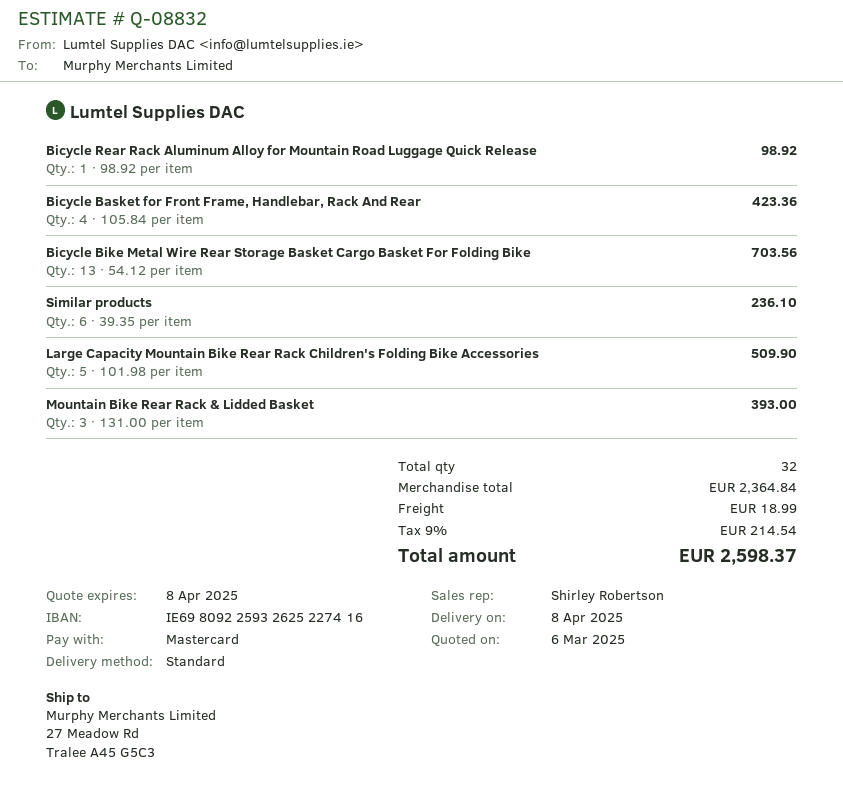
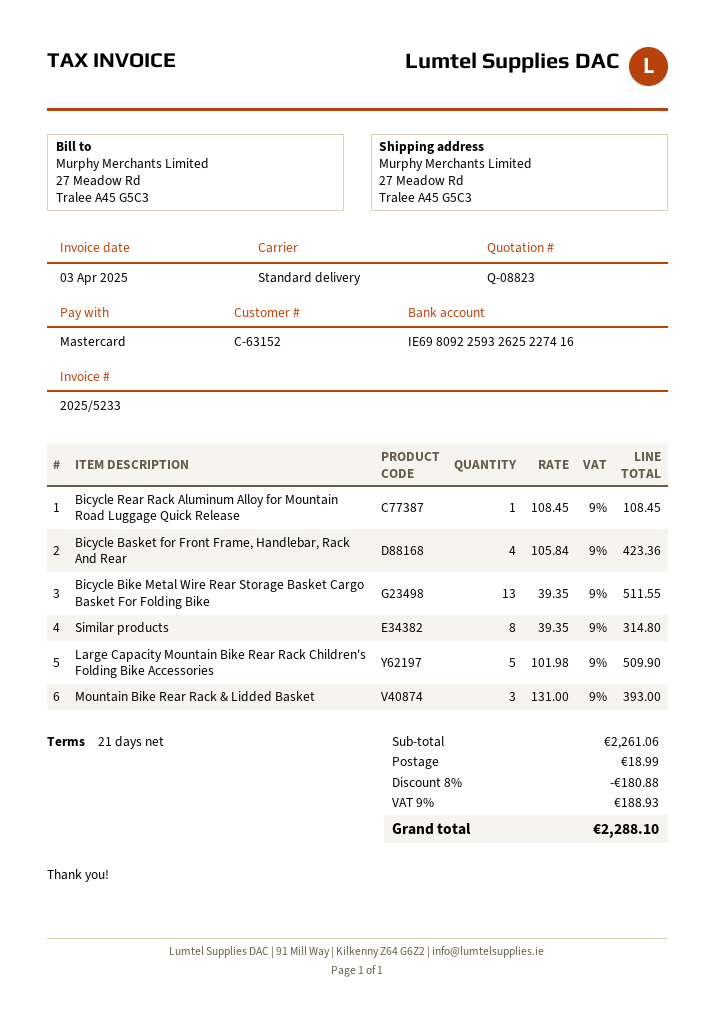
quote number: Q-08832 -> Q-08823
Bicycle Rear Rack Aluminum Alloy for Mountain Road Luggage Quick Release: 1 x 98.92 = 98.92 -> 1 x 108.45 = 108.45
Bicycle Bike Metal Wire Rear Storage Basket Cargo Basket For Folding Bike: 13 x 54.12 = 703.56 -> 13 x 39.35 = 511.55
Similar products: 6 x 39.35 = 236.10 -> 8 x 39.35 = 314.80
subtotal: 2364.84 -> 2261.06
discount: none -> 8% = 180.88
tax: 9% = 214.54 -> 9% = 188.93
total: 2598.37 -> 2288.10

